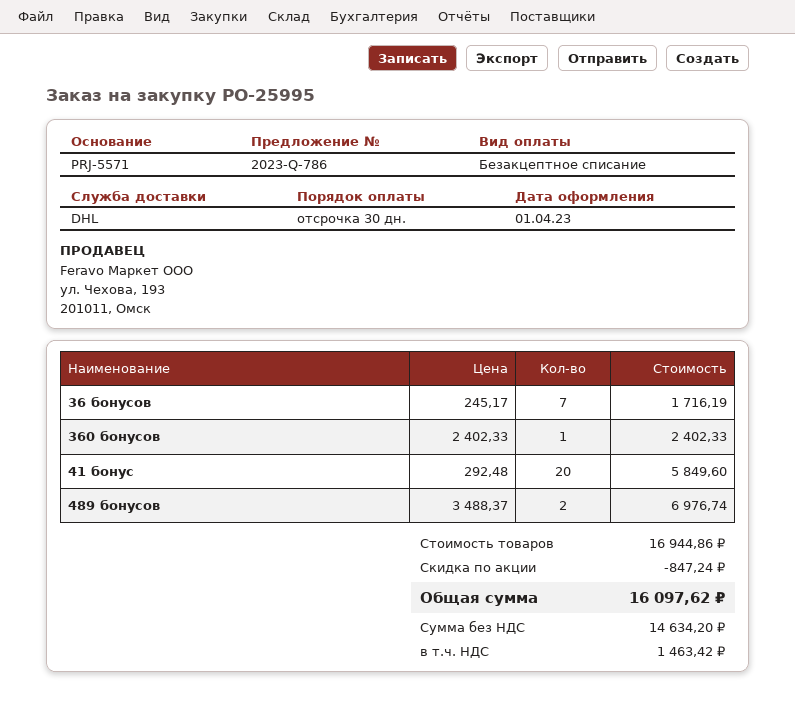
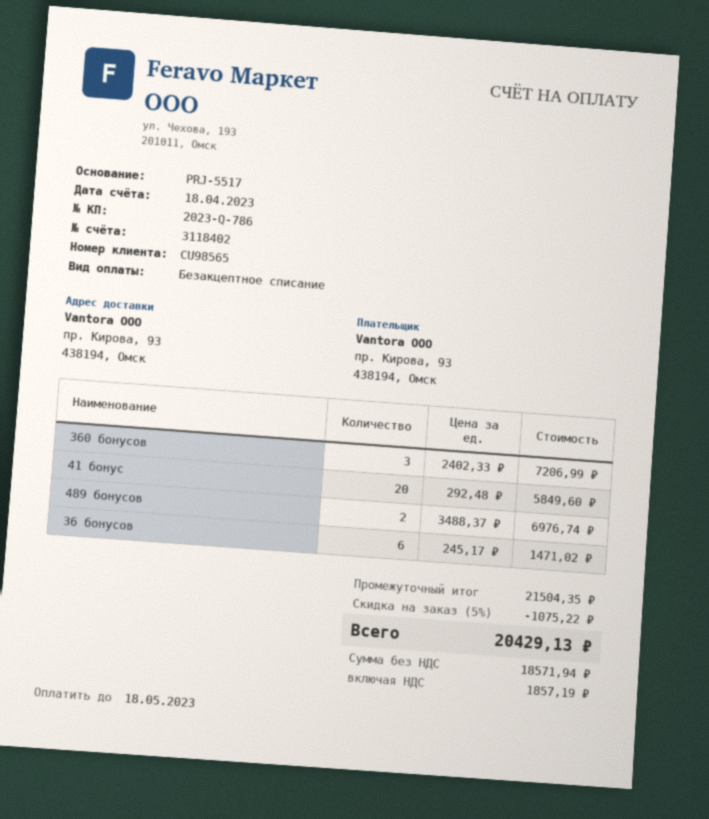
reference: PRJ-5571 -> PRJ-5517
36 бонусов: 7 x 245.17 = 1716.19 -> 6 x 245.17 = 1471.02
360 бонусов: 1 x 2402.33 = 2402.33 -> 3 x 2402.33 = 7206.99
subtotal: 16944.86 -> 21504.35
discount: 847.24 -> 1075.22
net: 14634.20 -> 18571.94
tax: 1463.42 -> 1857.19
total: 16097.62 -> 20429.13

